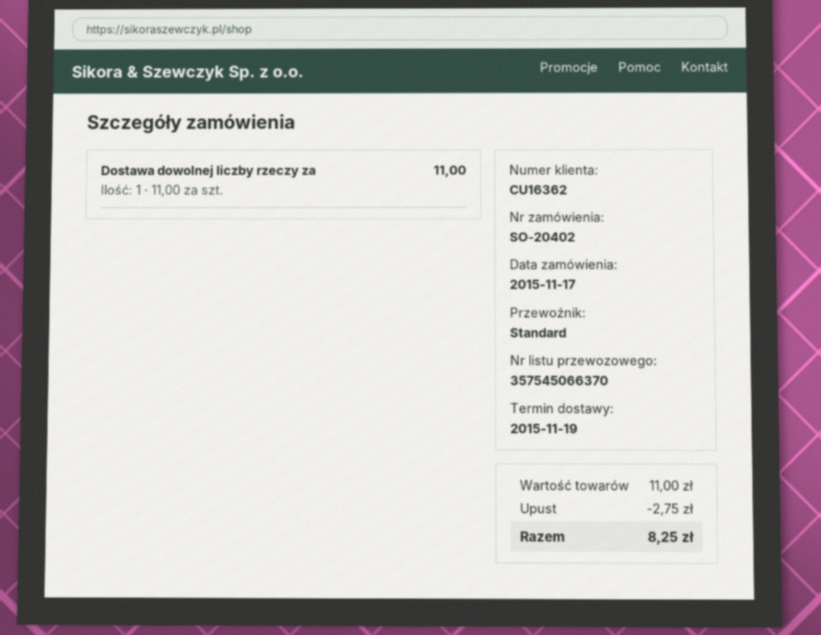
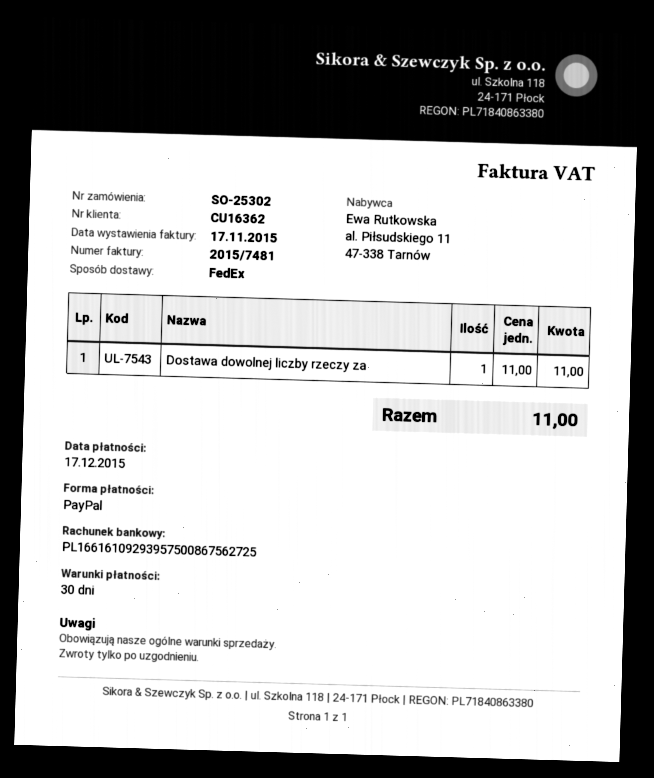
order number: SO-20402 -> SO-25302
shipping method: standard -> FedEx
discount: 2.75 -> none
total: 8.25 -> 11.00

